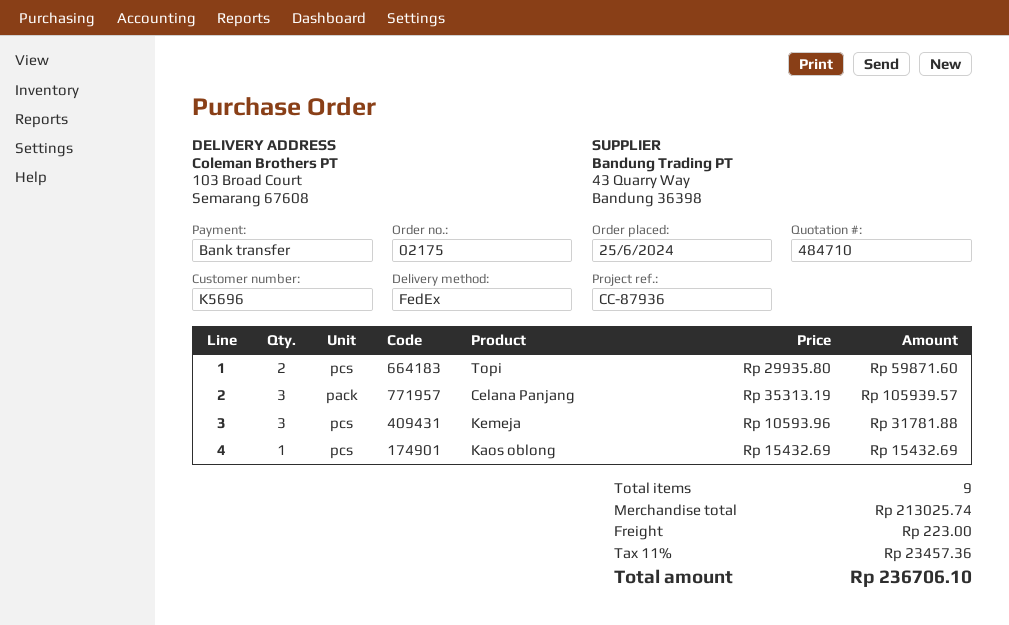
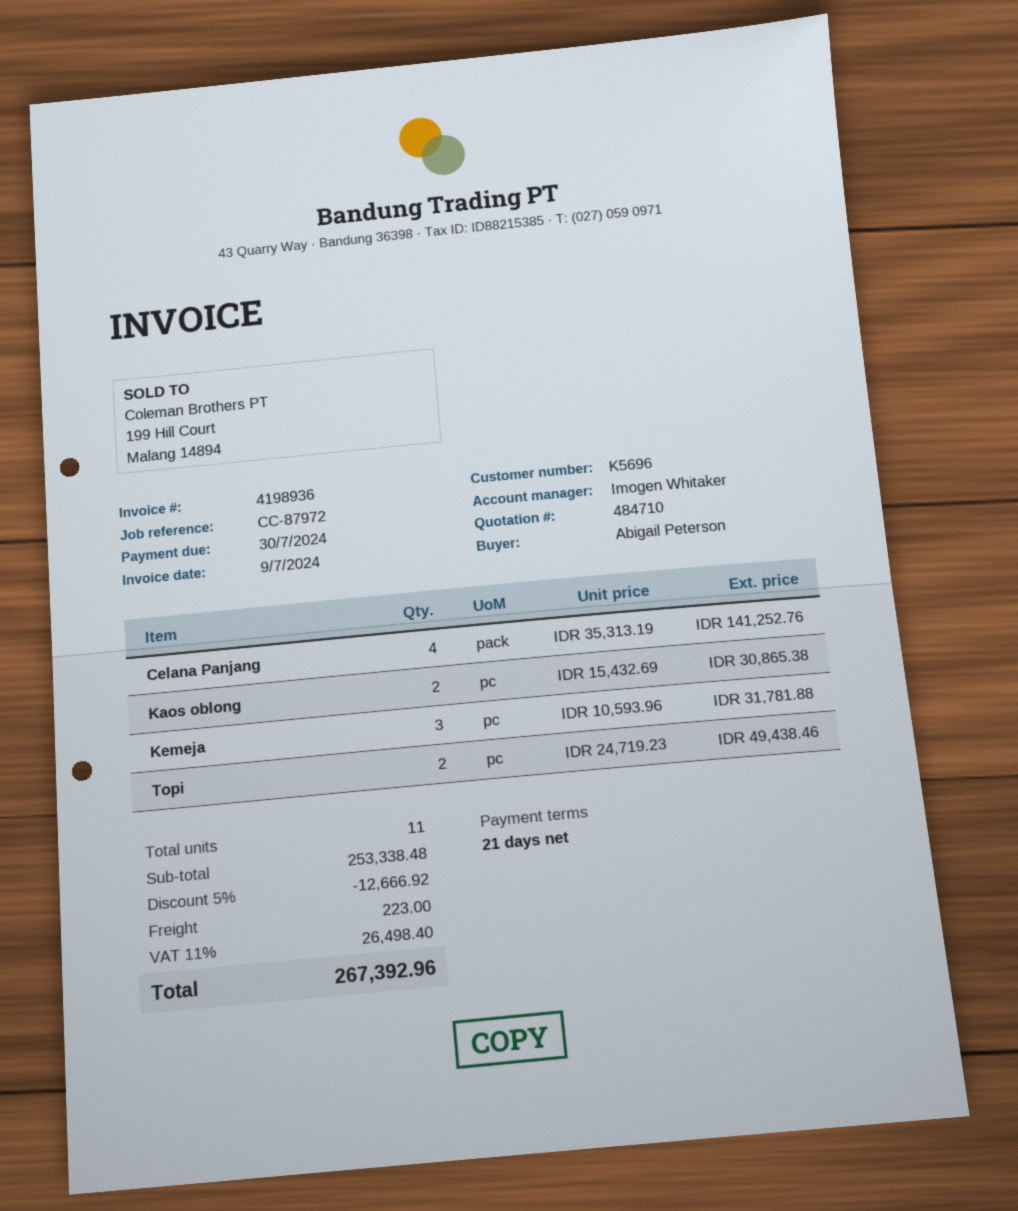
reference: CC-87936 -> CC-87972
Topi: 2 x 29935.80 = 59871.60 -> 2 x 24719.23 = 49438.46
Celana Panjang: 3 x 35313.19 = 105939.57 -> 4 x 35313.19 = 141252.76
Kaos oblong: 1 x 15432.69 = 15432.69 -> 2 x 15432.69 = 30865.38
total quantity: 9 -> 11
subtotal: 213025.74 -> 253338.48
discount: none -> 5% = 12666.92
tax: 11% = 23457.36 -> 11% = 26498.40
total: 236706.10 -> 267392.96

